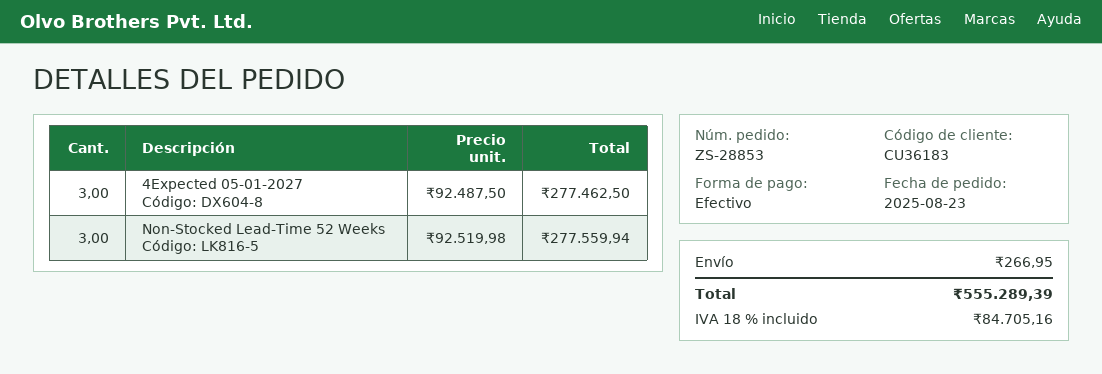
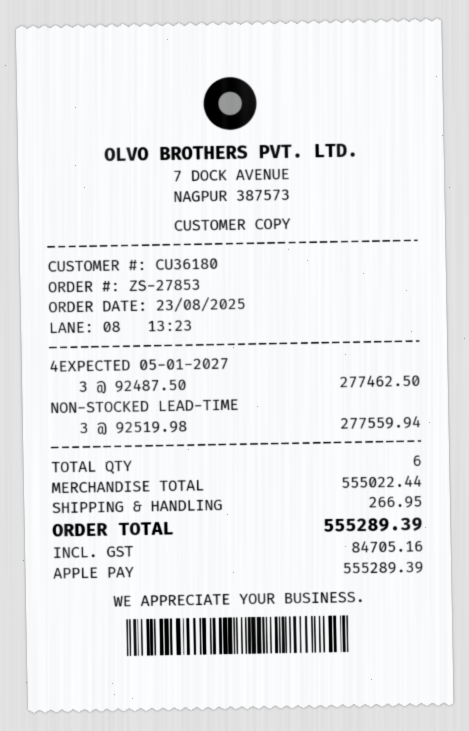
order number: ZS-28853 -> ZS-27853
customer number: CU36183 -> CU36180
payment method: cash -> Apple Pay

